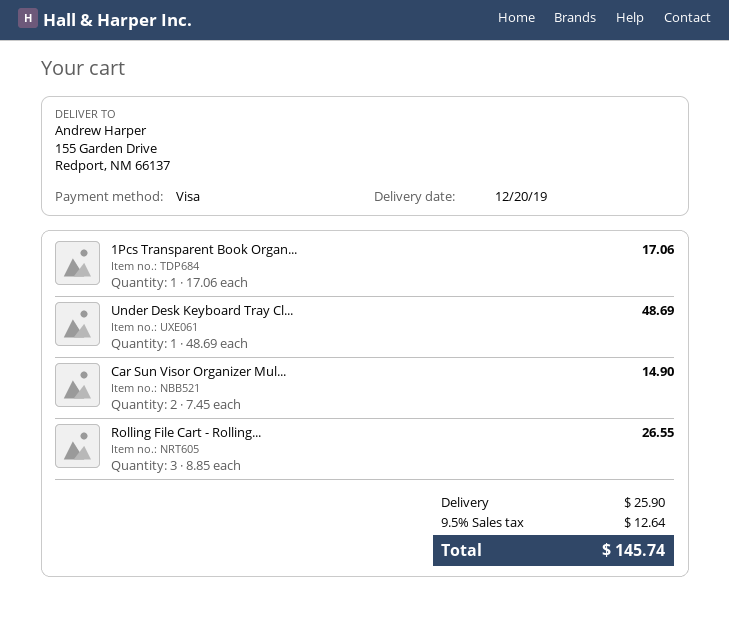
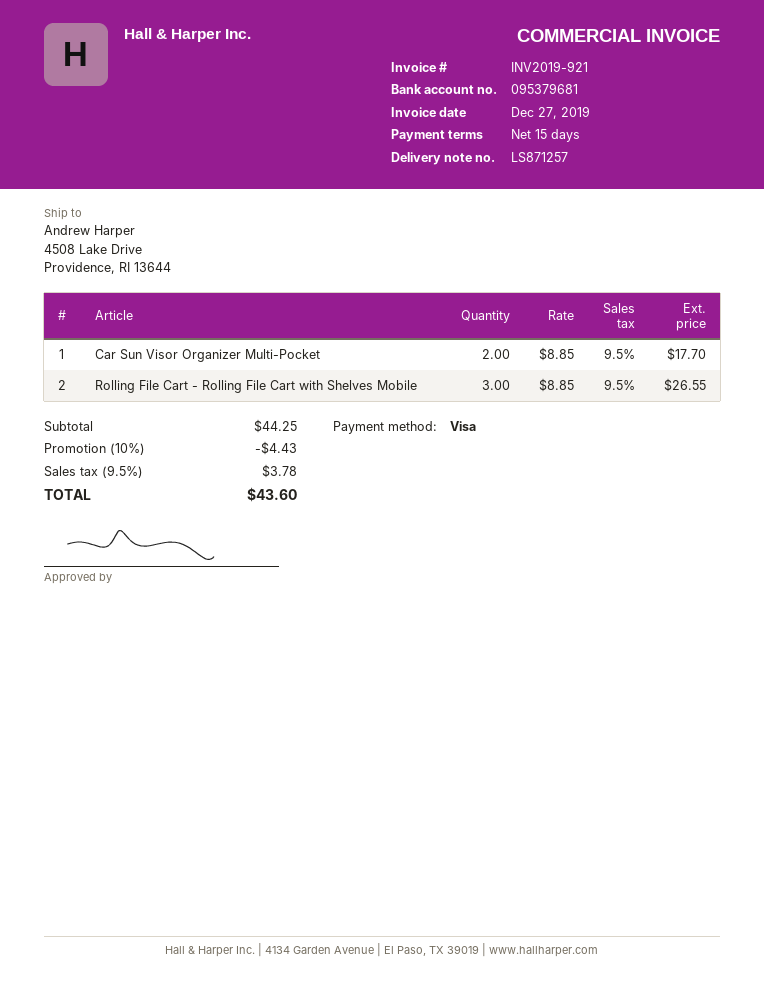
ship to: 155 Garden Drive, Redport, NM 66137 -> 4508 Lake Drive, Providence, RI 13644
1Pcs Transparent Book Organ...: 1 x 17.06 = 17.06 -> none
Under Desk Keyboard Tray Cl...: 1 x 48.69 = 48.69 -> none
Car Sun Visor Organizer Mul...: 2 x 7.45 = 14.90 -> 2 x 8.85 = 17.70
discount: none -> 10% = 4.43
shipping: 25.90 -> none
tax: 9.5% = 12.64 -> 9.5% = 3.78
total: 145.74 -> 43.60

